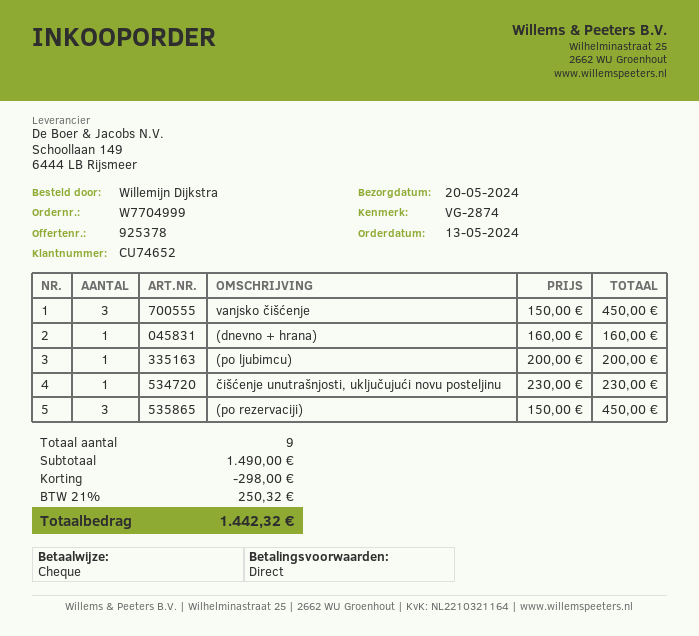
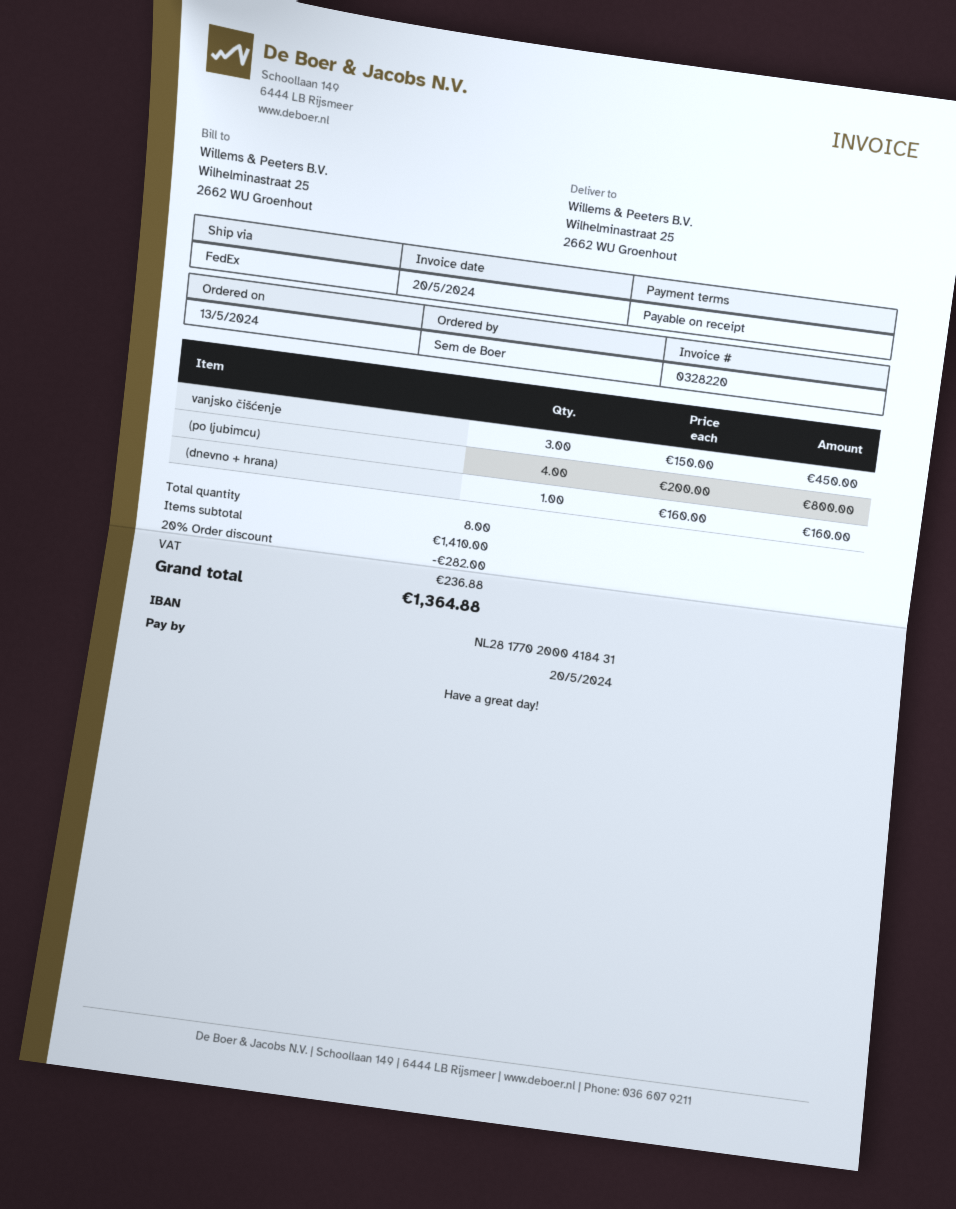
ordered by: Willemijn Dijkstra -> Sem de Boer
(po ljubimcu): 1 x 200.00 = 200.00 -> 4 x 200.00 = 800.00
čišćenje unutrašnjosti, uključujući novu posteljinu: 1 x 230.00 = 230.00 -> none
(po rezervaciji): 3 x 150.00 = 450.00 -> none
total quantity: 9 -> 8
subtotal: 1490.00 -> 1410.00
discount: 298.00 -> 282.00
tax: 250.32 -> 236.88
total: 1442.32 -> 1364.88

